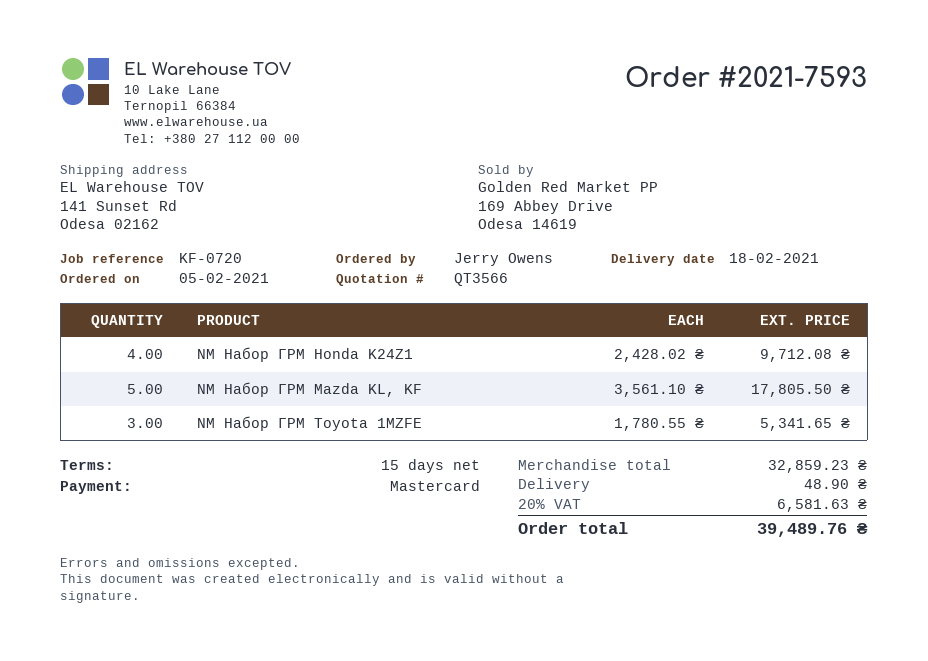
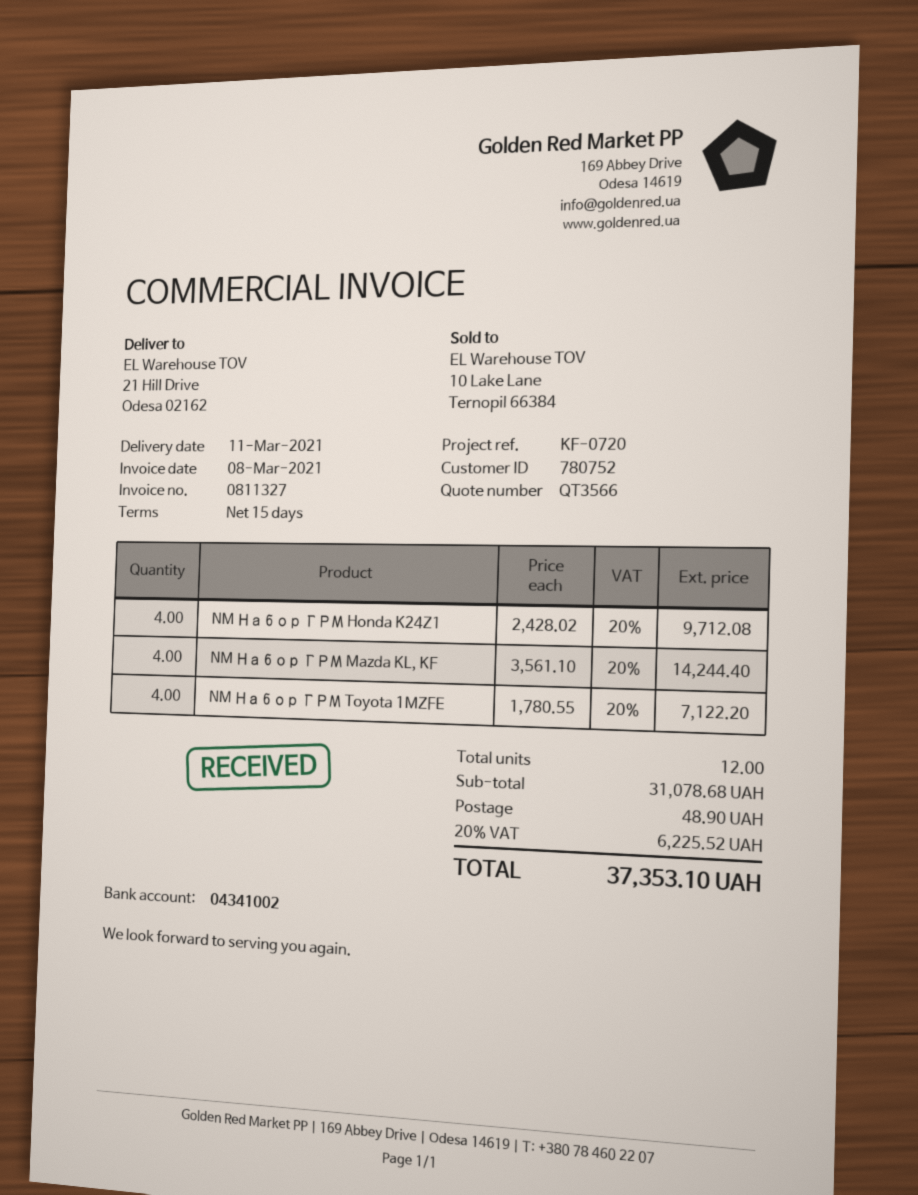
delivery date: 2021-02-18 -> 2021-03-11
ship to: 141 Sunset Rd, Odesa 02162 -> 21 Hill Drive, Odesa 02162
NM Набор ГРМ Mazda KL, KF: 5 x 3561.10 = 17805.50 -> 4 x 3561.10 = 14244.40
NM Набор ГРМ Toyota 1MZFE: 3 x 1780.55 = 5341.65 -> 4 x 1780.55 = 7122.20
subtotal: 32859.23 -> 31078.68
tax: 20% = 6581.63 -> 20% = 6225.52
total: 39489.76 -> 37353.10

